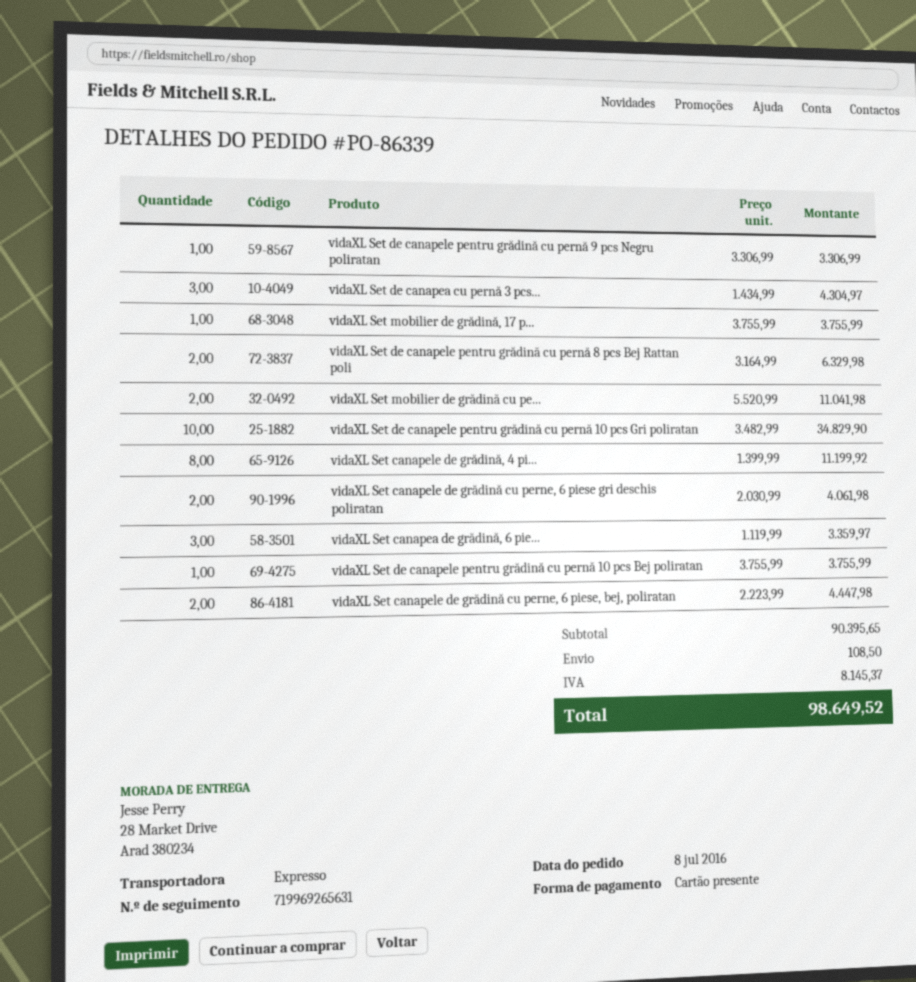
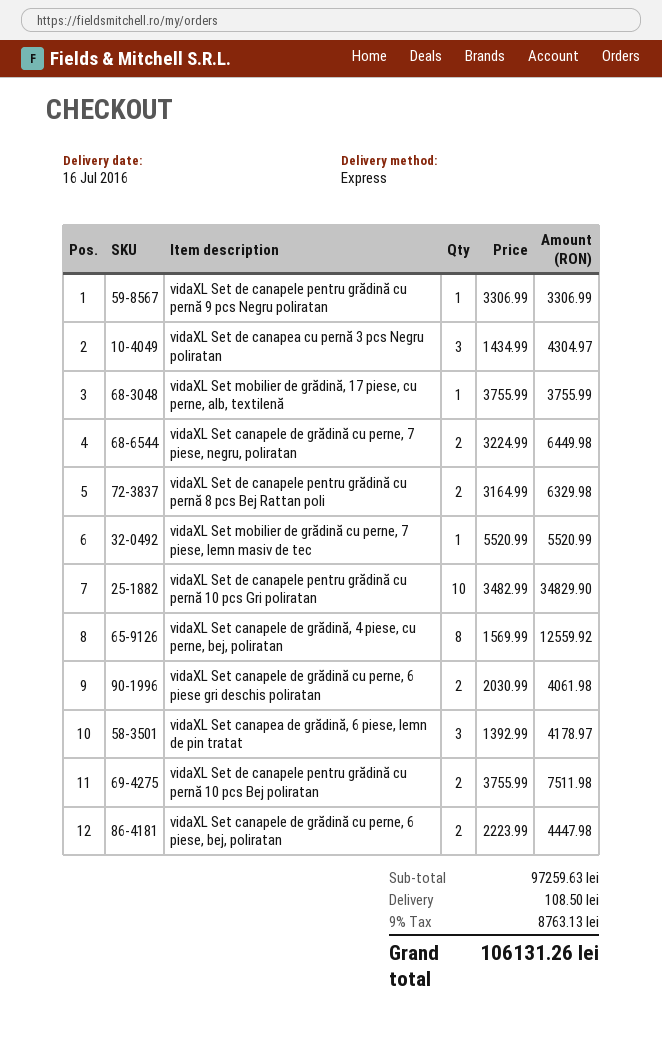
vidaXL Set mobilier de grădină cu pe...: 2 x 5520.99 = 11041.98 -> 1 x 5520.99 = 5520.99
vidaXL Set canapele de grădină, 4 pi...: 8 x 1399.99 = 11199.92 -> 8 x 1569.99 = 12559.92
vidaXL Set canapea de grădină, 6 pie...: 3 x 1119.99 = 3359.97 -> 3 x 1392.99 = 4178.97
vidaXL Set de canapele pentru grădină cu pernă 10 pcs Bej poliratan: 1 x 3755.99 = 3755.99 -> 2 x 3755.99 = 7511.98
vidaXL Set canapele de grădină cu perne, 7 piese, negru, poliratan: none -> 2 x 3224.99 = 6449.98
subtotal: 90395.65 -> 97259.63
tax: 8145.37 -> 8763.13
total: 98649.52 -> 106131.26

